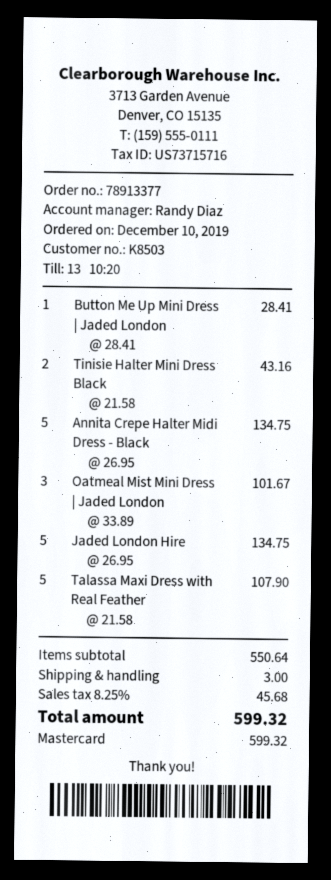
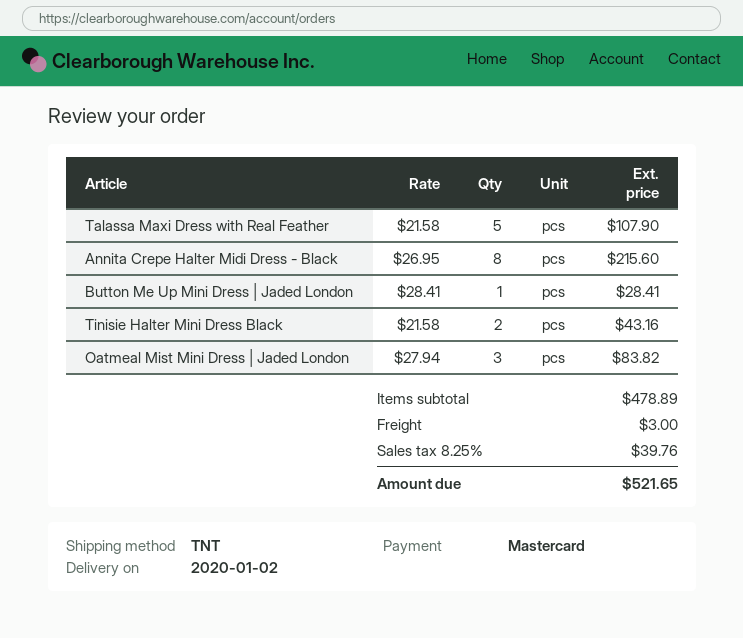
Annita Crepe Halter Midi Dress - Black: 5 x 26.95 = 134.75 -> 8 x 26.95 = 215.60
Oatmeal Mist Mini Dress | Jaded London: 3 x 33.89 = 101.67 -> 3 x 27.94 = 83.82
Jaded London Hire: 5 x 26.95 = 134.75 -> none
subtotal: 550.64 -> 478.89
tax: 8.25% = 45.68 -> 8.25% = 39.76
total: 599.32 -> 521.65

